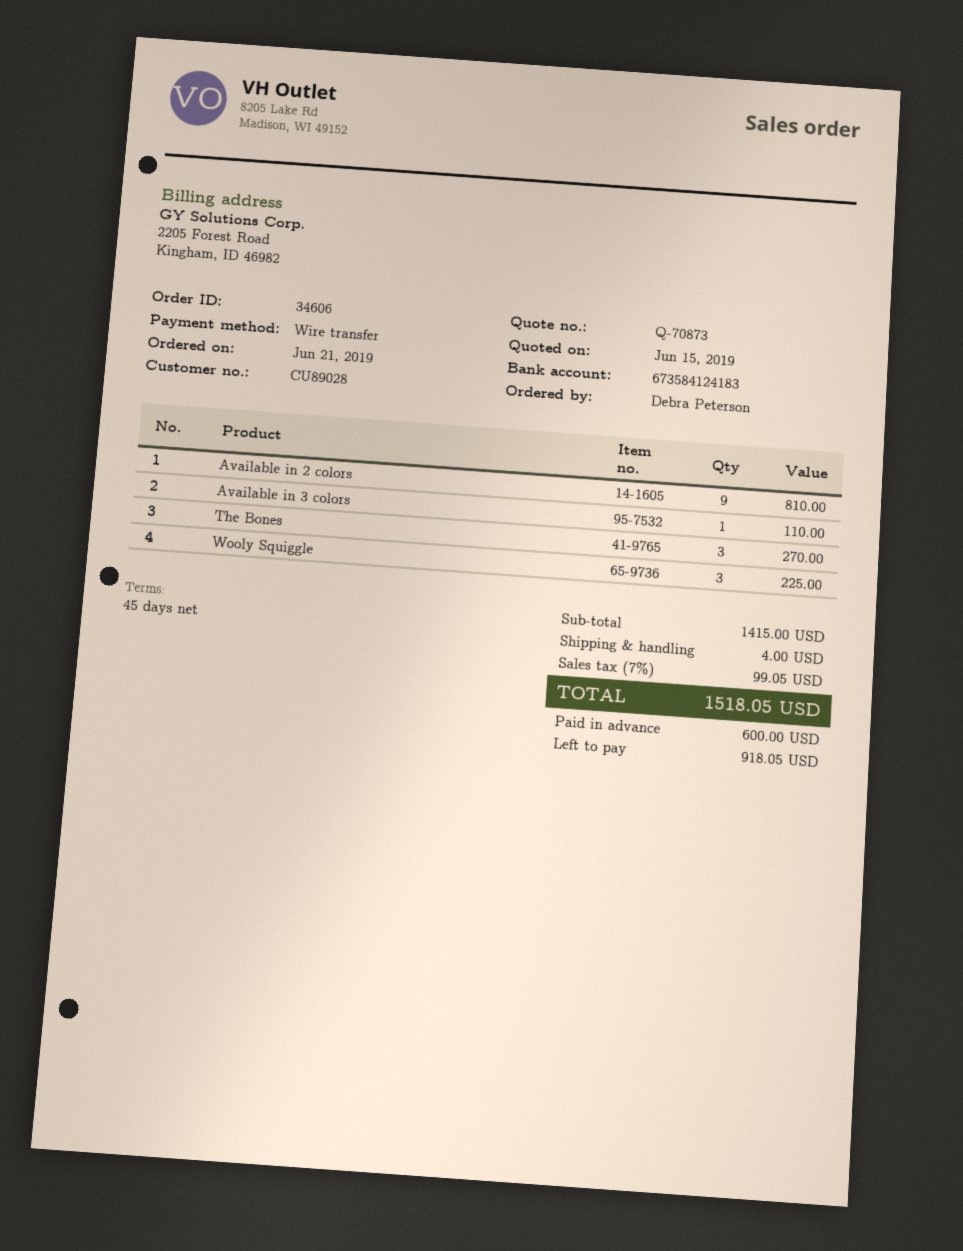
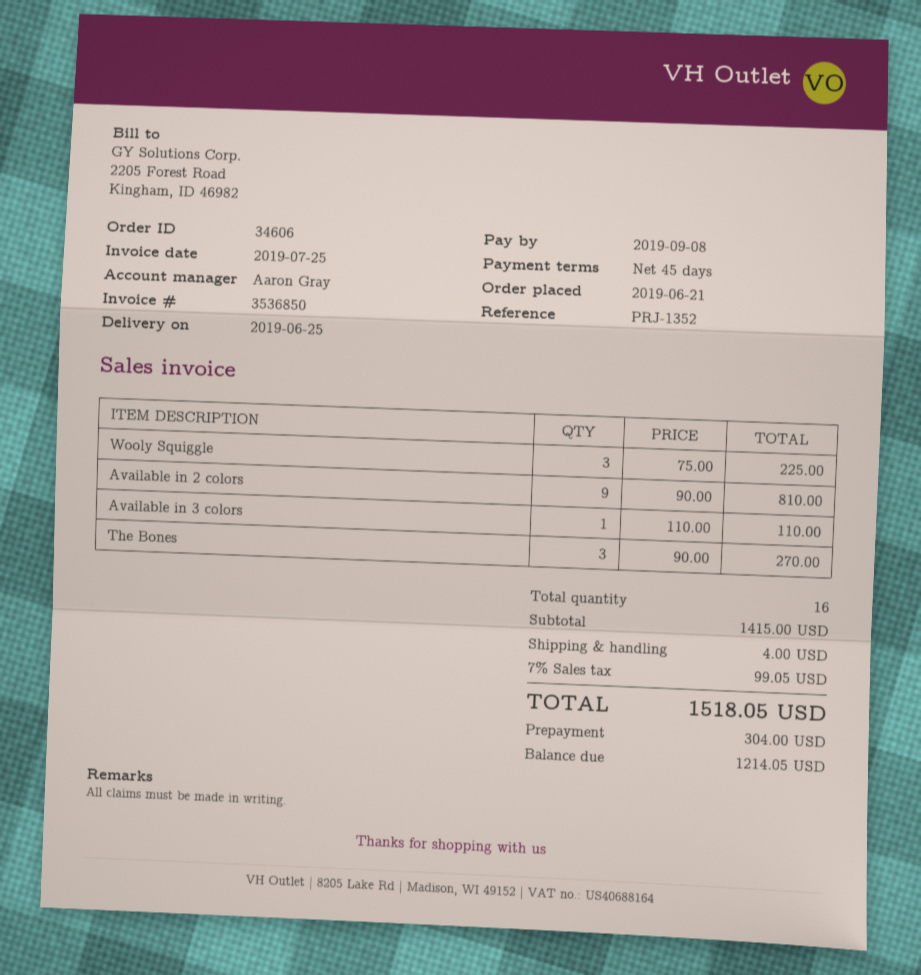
deposit: 600.00 -> 304.00
balance: 918.05 -> 1214.05

